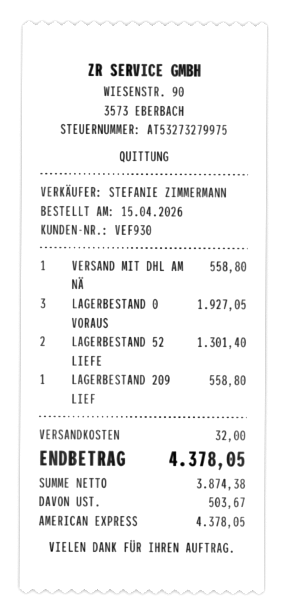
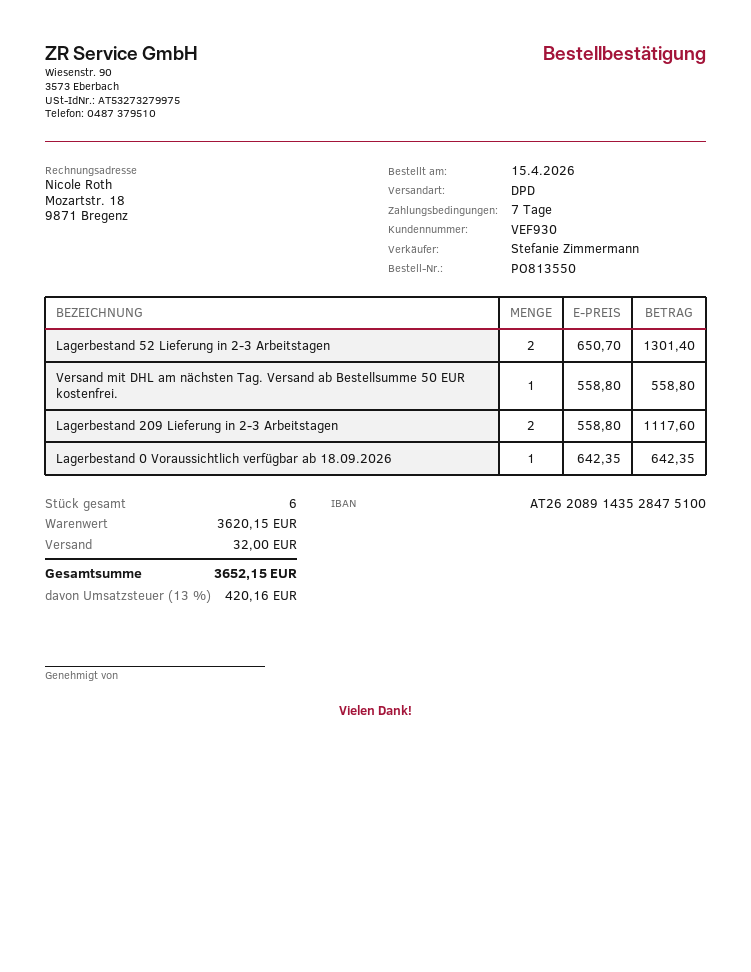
LAGERBESTAND 0 VORAUS: 3 for 1927.05 -> 1 for 642.35
LAGERBESTAND 209 LIEF: 1 for 558.80 -> 2 for 1117.60
tax: 503.67 -> 420.16
total: 4378.05 -> 3652.15

